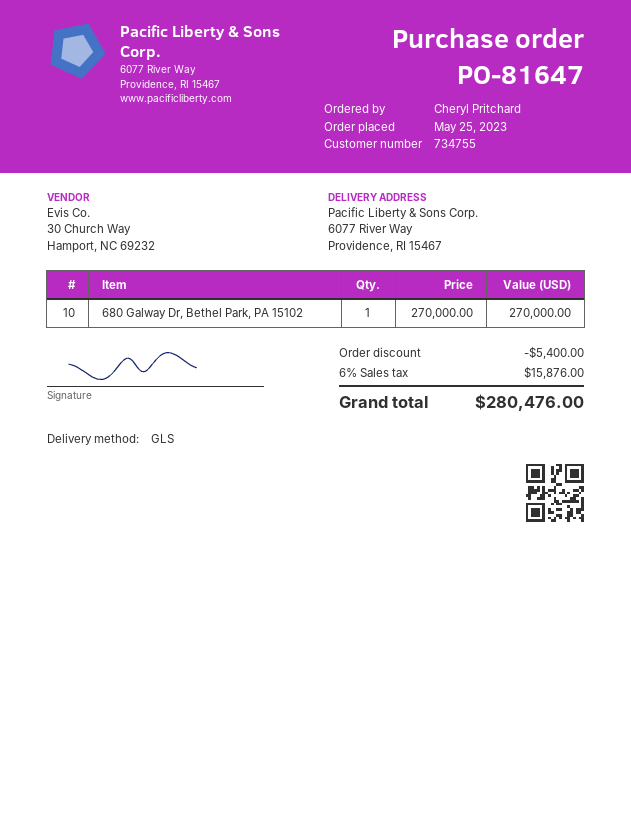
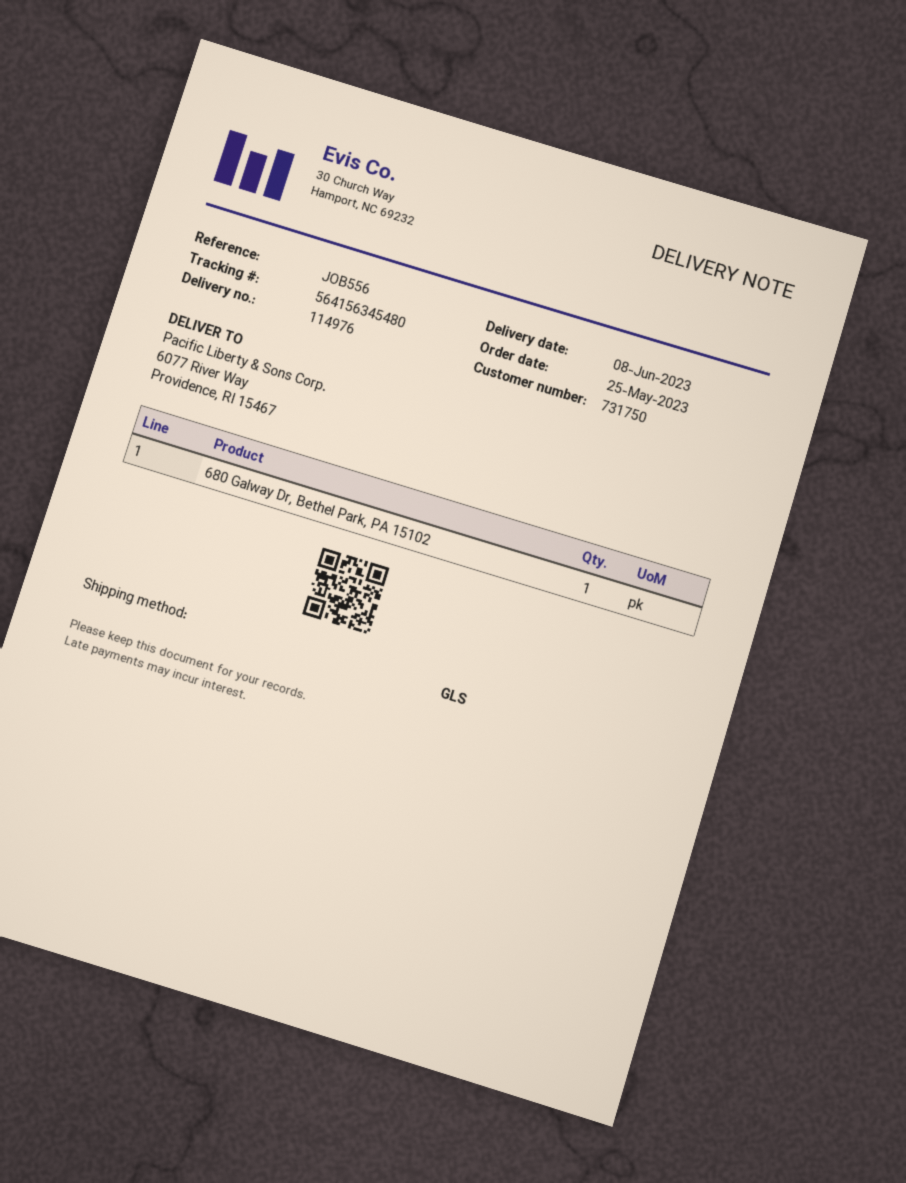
customer number: 734755 -> 731750

